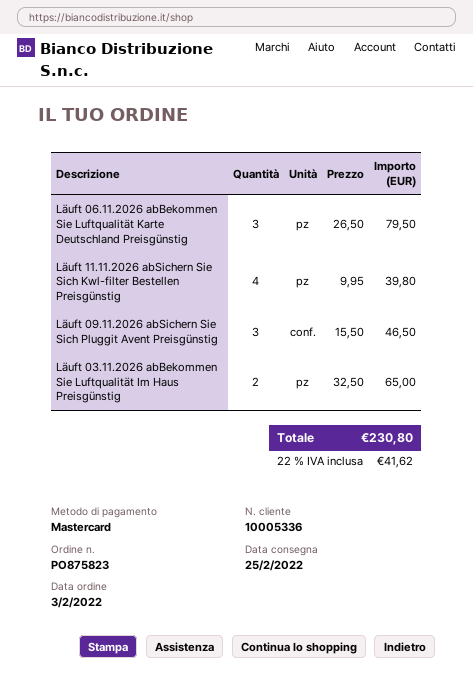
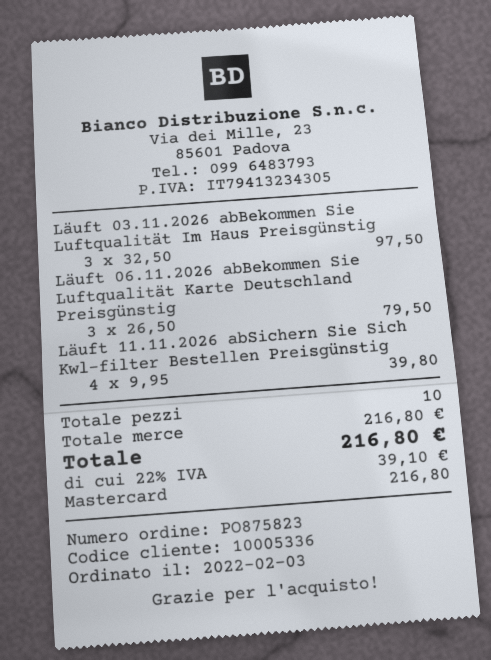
Läuft 09.11.2026 abSichern Sie Sich Pluggit Avent Preisgünstig: 3 x 15.50 = 46.50 -> none
Läuft 03.11.2026 abBekommen Sie Luftqualität Im Haus Preisgünstig: 2 x 32.50 = 65.00 -> 3 x 32.50 = 97.50
tax: 22% = 41.62 -> 22% = 39.10
total: 230.80 -> 216.80

